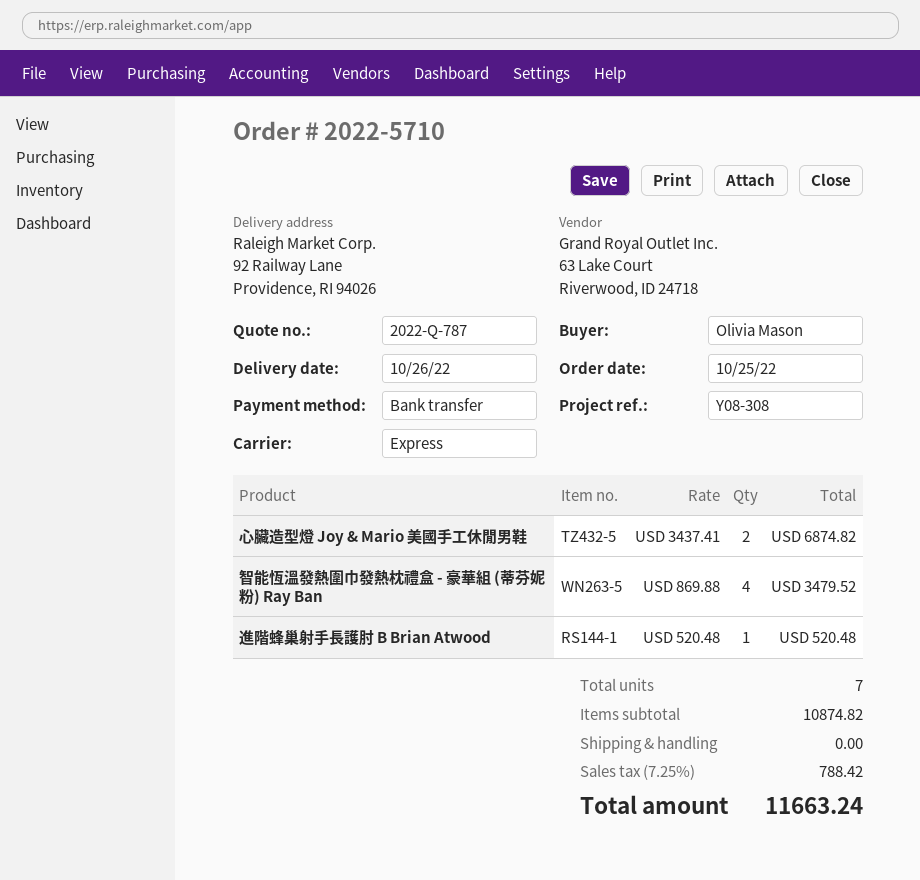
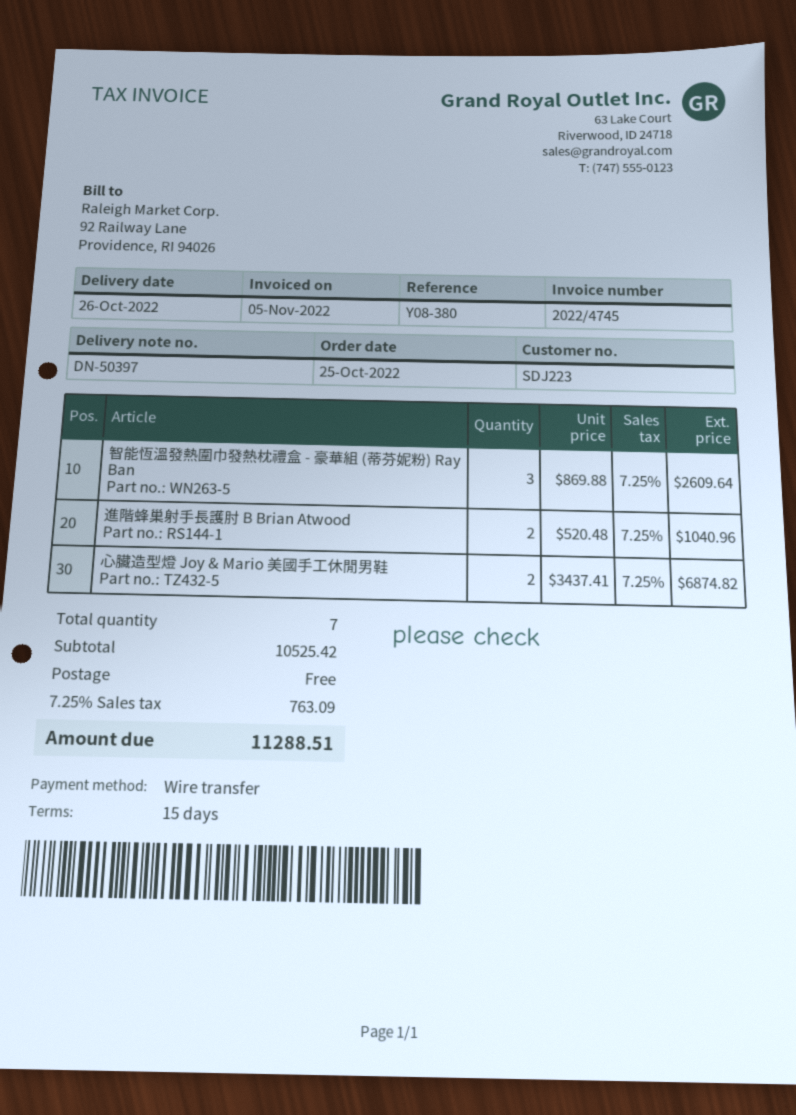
reference: Y08-308 -> Y08-380
智能恆溫發熱圍巾發熱枕禮盒 - 豪華組 (蒂芬妮粉) Ray Ban: 4 x 869.88 = 3479.52 -> 3 x 869.88 = 2609.64
進階蜂巢射手長護肘 B Brian Atwood: 1 x 520.48 = 520.48 -> 2 x 520.48 = 1040.96
subtotal: 10874.82 -> 10525.42
tax: 7.25% = 788.42 -> 7.25% = 763.09
total: 11663.24 -> 11288.51

